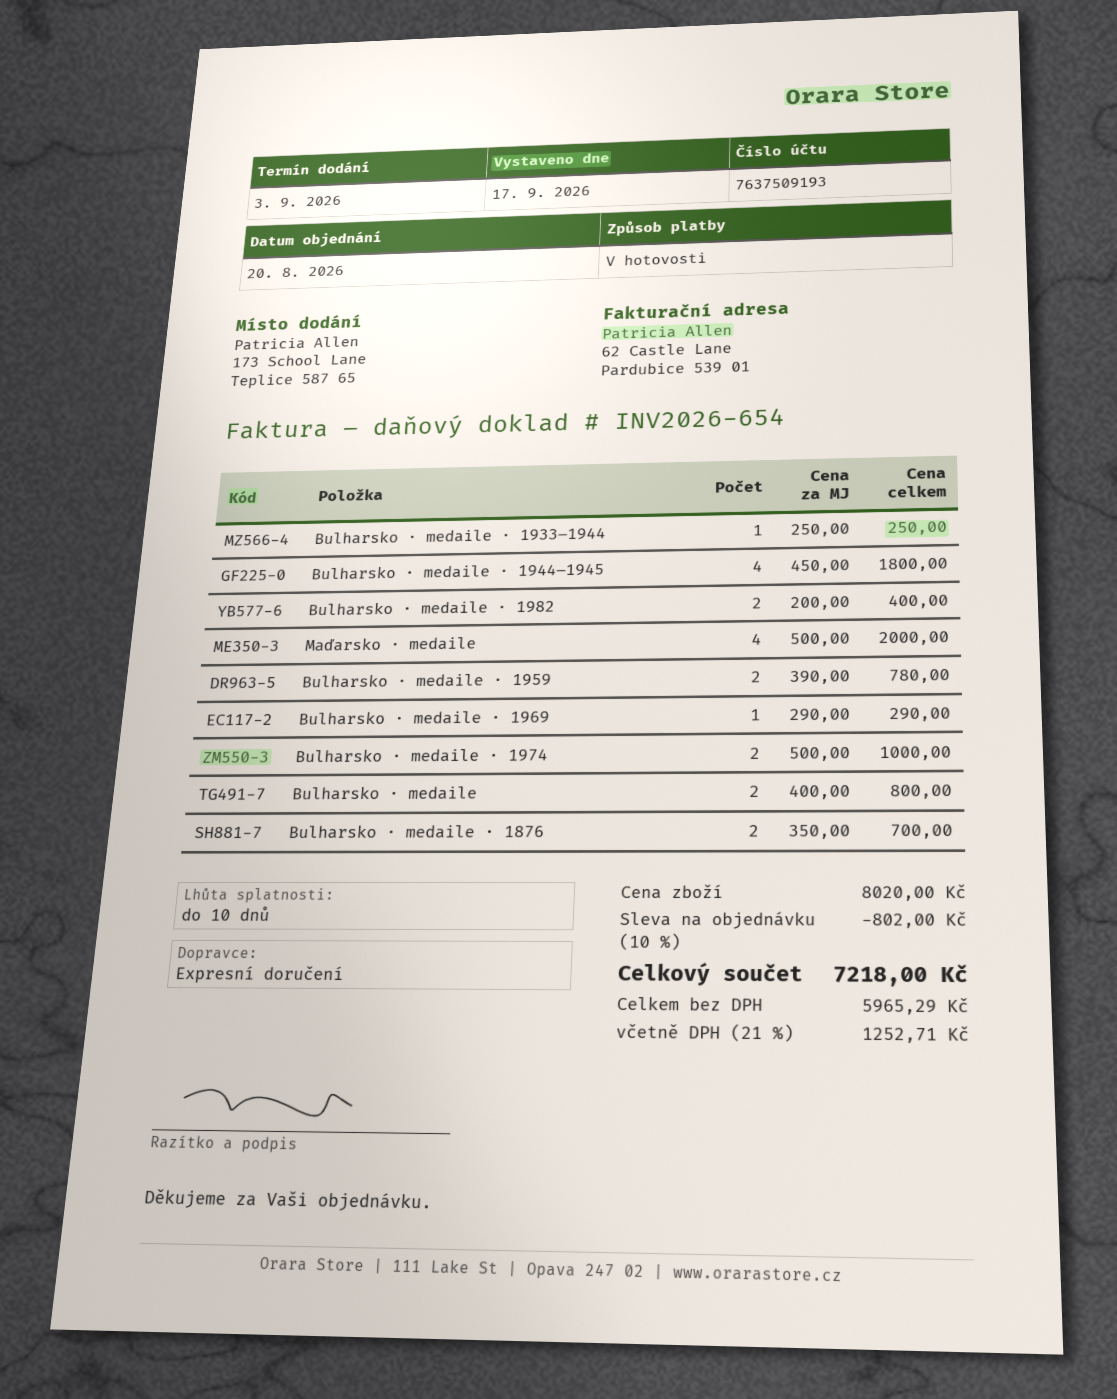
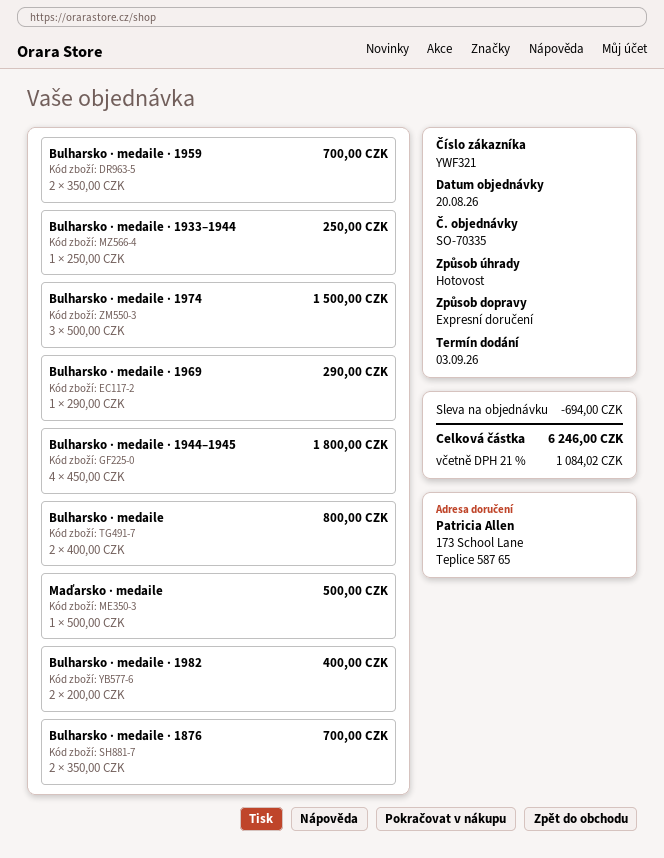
Maďarsko · medaile: 4 x 500.00 = 2000.00 -> 1 x 500.00 = 500.00
Bulharsko · medaile · 1959: 2 x 390.00 = 780.00 -> 2 x 350.00 = 700.00
Bulharsko · medaile · 1974: 2 x 500.00 = 1000.00 -> 3 x 500.00 = 1500.00
discount: 802.00 -> 694.00
tax: 21% = 1252.71 -> 21% = 1084.02
total: 7218.00 -> 6246.00

